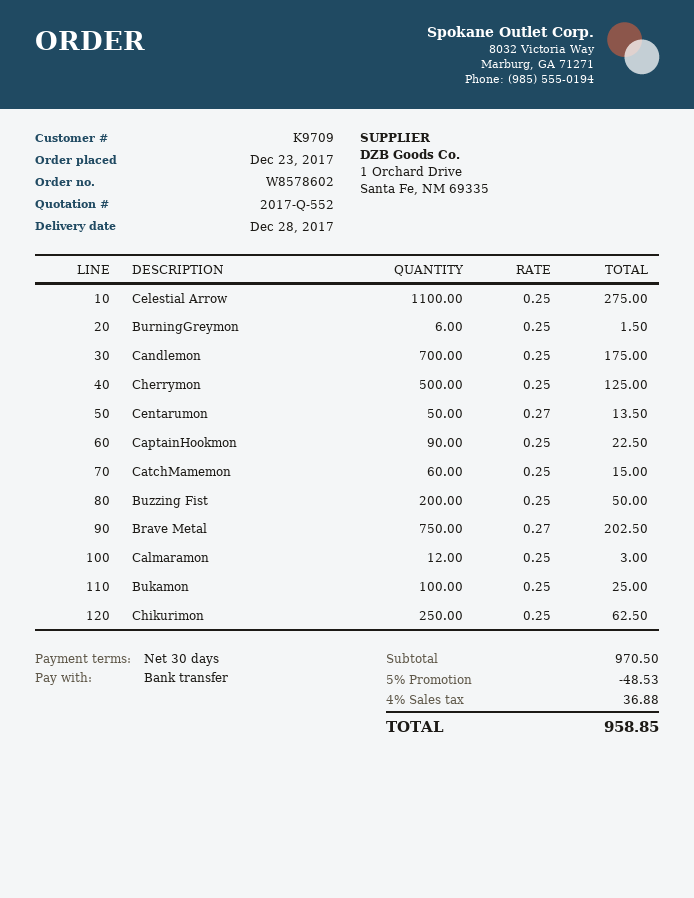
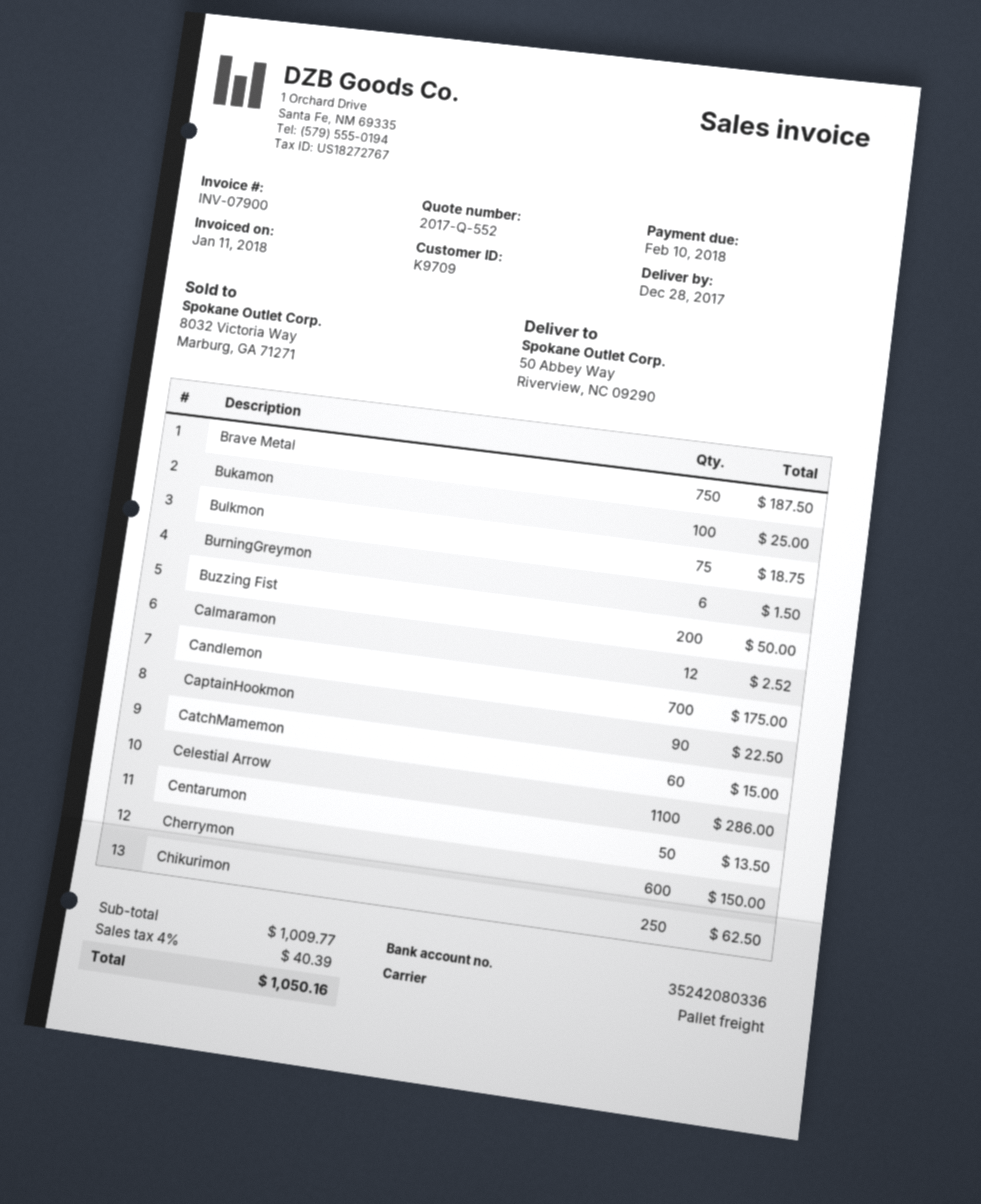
Celestial Arrow: 1100 for 275.00 -> 1100 for 286.00
Cherrymon: 500 for 125.00 -> 600 for 150.00
Brave Metal: 750 for 202.50 -> 750 for 187.50
Calmaramon: 12 for 3.00 -> 12 for 2.52
Bulkmon: none -> 75 for 18.75
subtotal: 970.50 -> 1009.77
discount: 5% = 48.53 -> none
tax: 4% = 36.88 -> 4% = 40.39
total: 958.85 -> 1050.16

